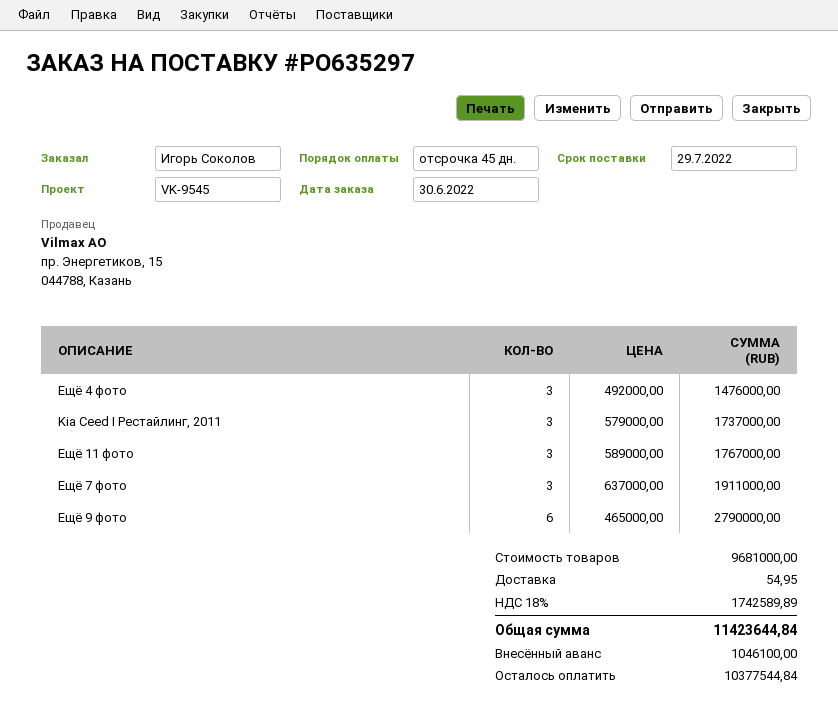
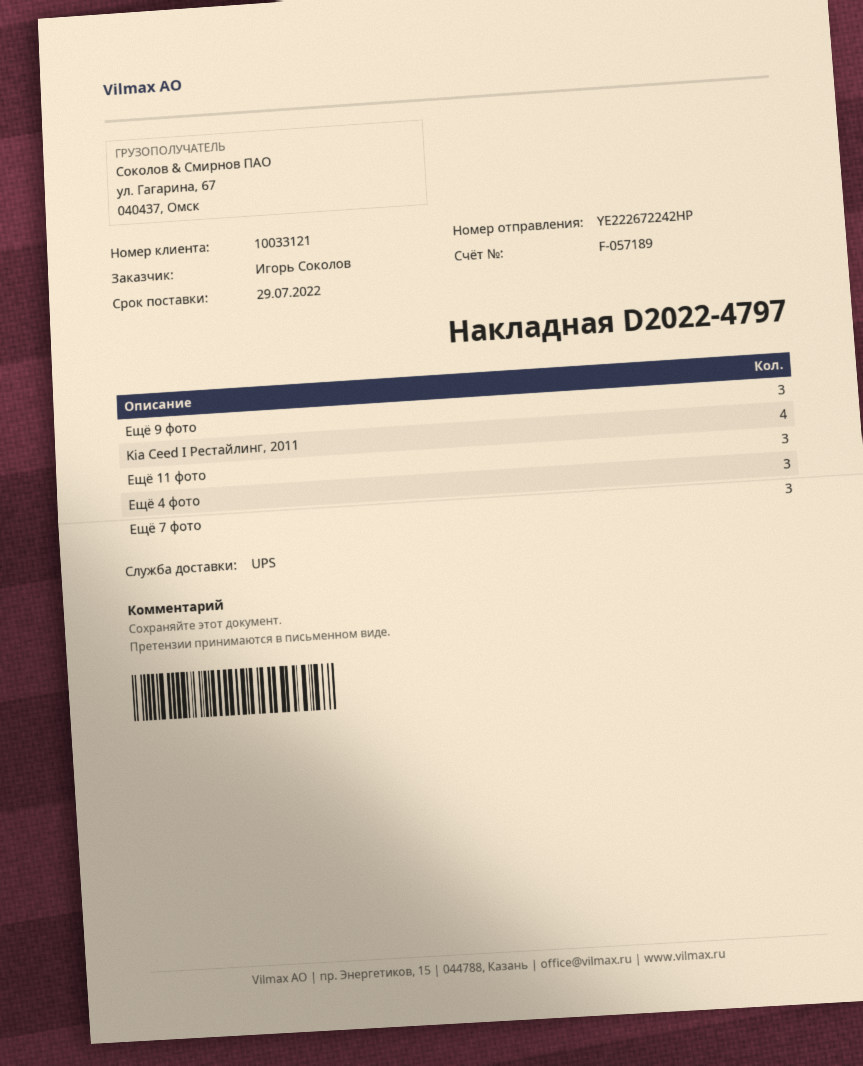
Kia Ceed I Рестайлинг, 2011: 3 -> 4
Ещё 9 фото: 6 -> 3

